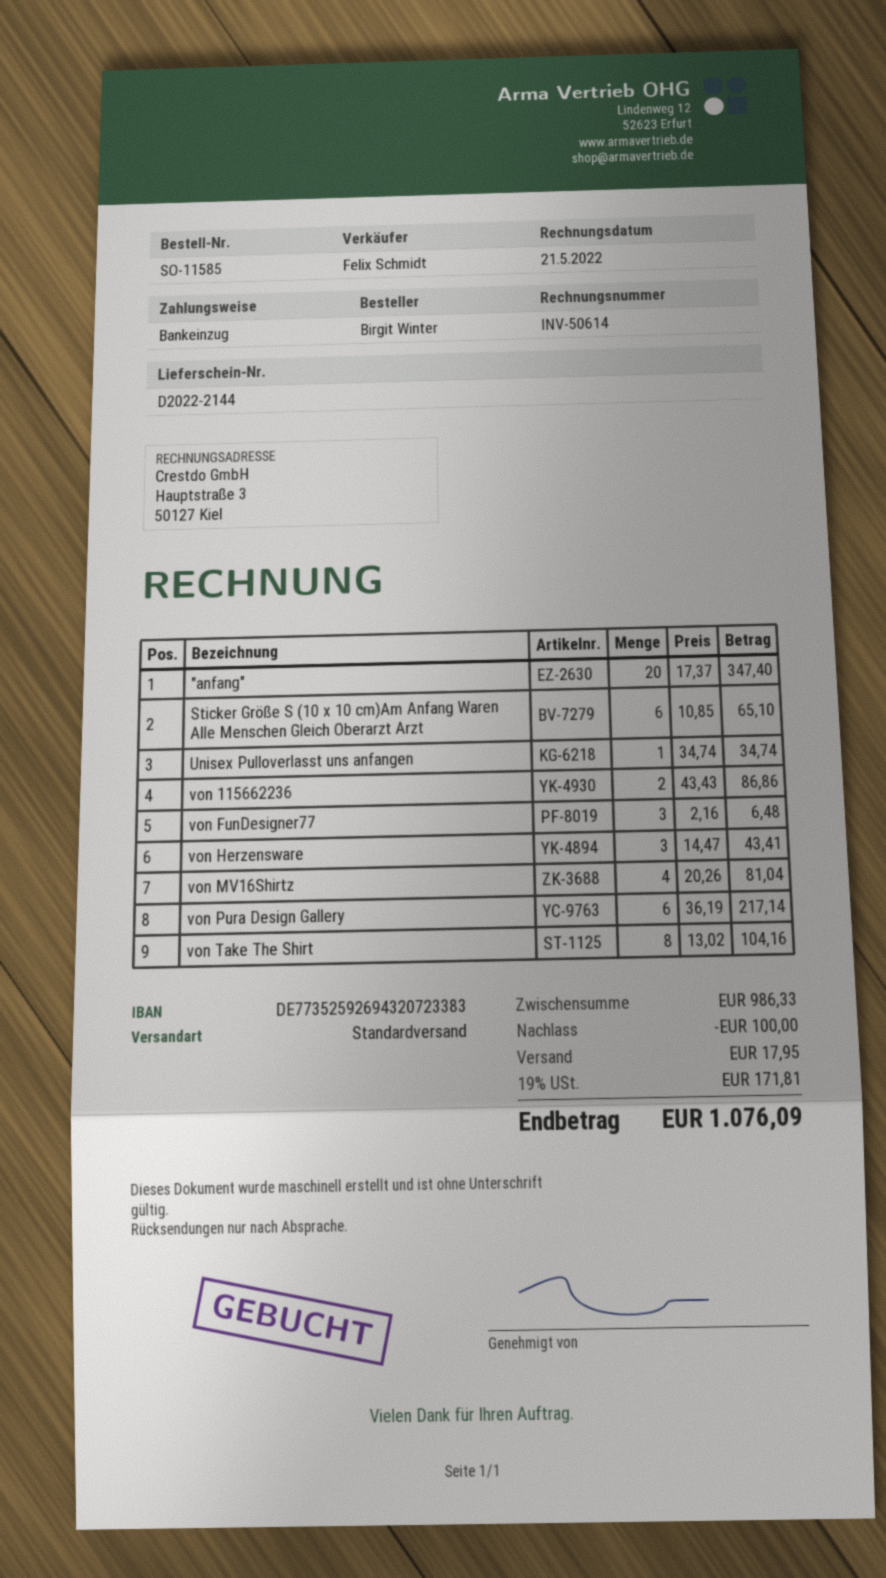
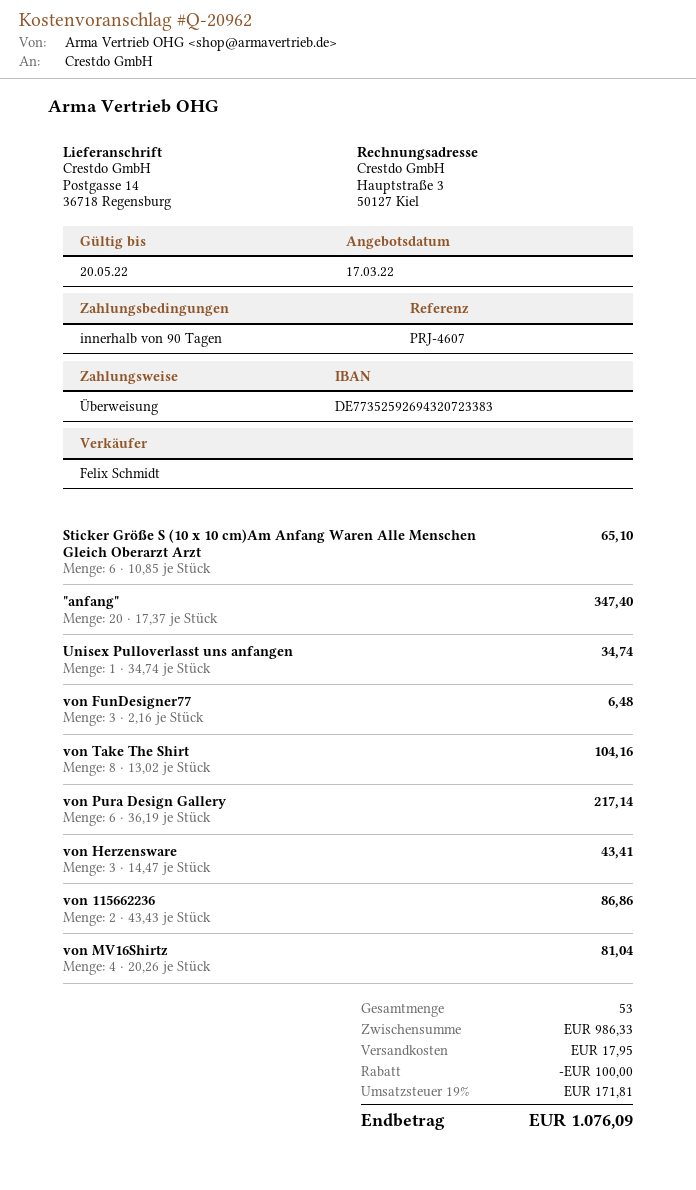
payment method: direct debit -> bank transfer

